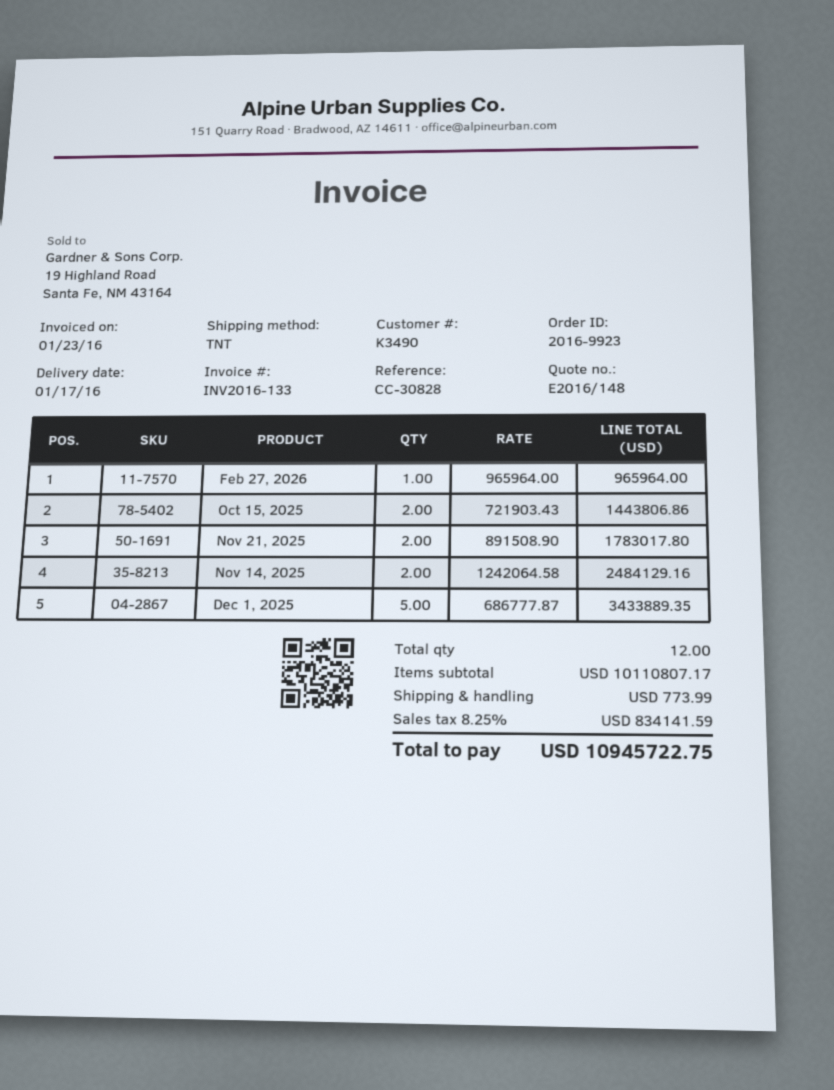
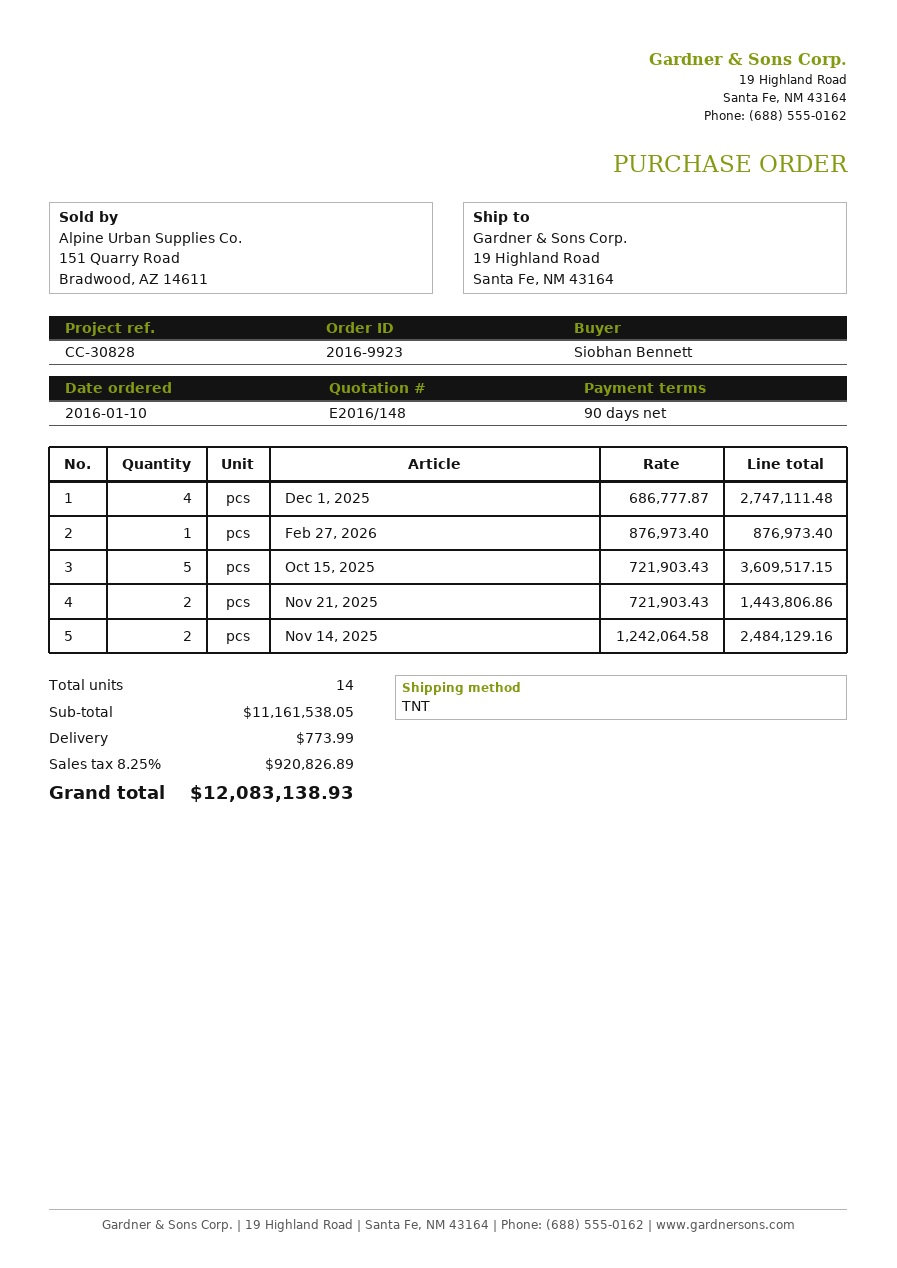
Feb 27, 2026: 1 x 965964.00 = 965964.00 -> 1 x 876973.40 = 876973.40
Oct 15, 2025: 2 x 721903.43 = 1443806.86 -> 5 x 721903.43 = 3609517.15
Nov 21, 2025: 2 x 891508.90 = 1783017.80 -> 2 x 721903.43 = 1443806.86
Dec 1, 2025: 5 x 686777.87 = 3433889.35 -> 4 x 686777.87 = 2747111.48
total quantity: 12 -> 14
subtotal: 10110807.17 -> 11161538.05
tax: 8.25% = 834141.59 -> 8.25% = 920826.89
total: 10945722.75 -> 12083138.93

